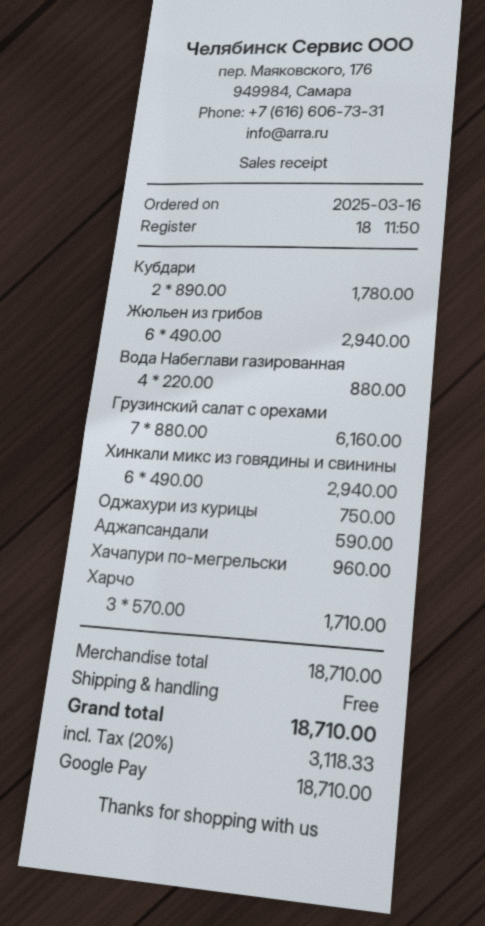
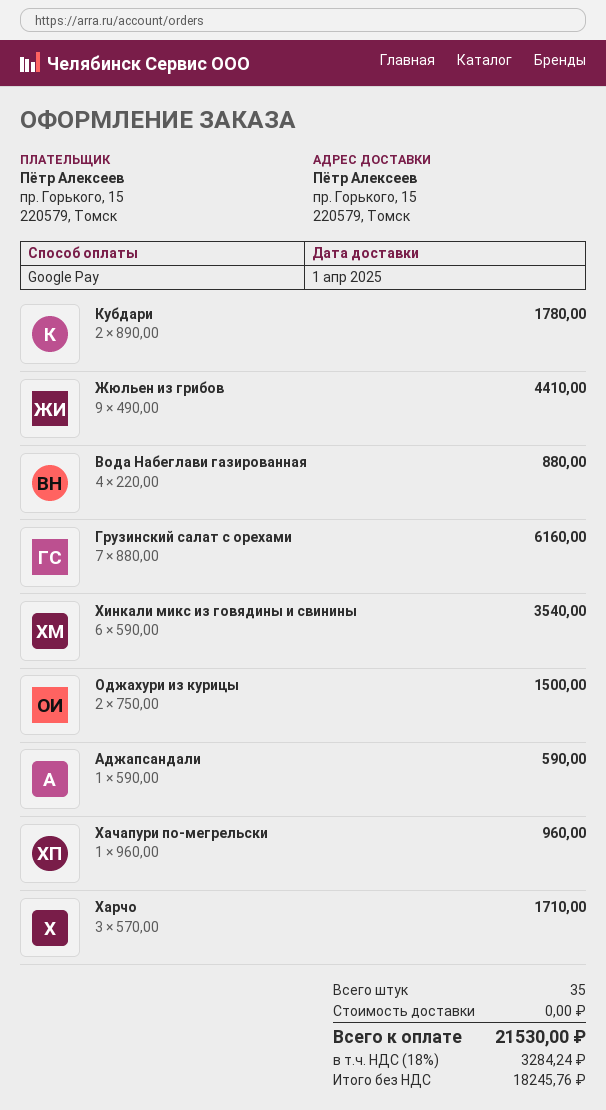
Жюльен из грибов: 6 x 490.00 = 2940.00 -> 9 x 490.00 = 4410.00
Хинкали микс из говядины и свинины: 6 x 490.00 = 2940.00 -> 6 x 590.00 = 3540.00
Оджахури из курицы: 1 x 750.00 = 750.00 -> 2 x 750.00 = 1500.00
tax: 20% = 3118.33 -> 18% = 3284.24
total: 18710.00 -> 21530.00

